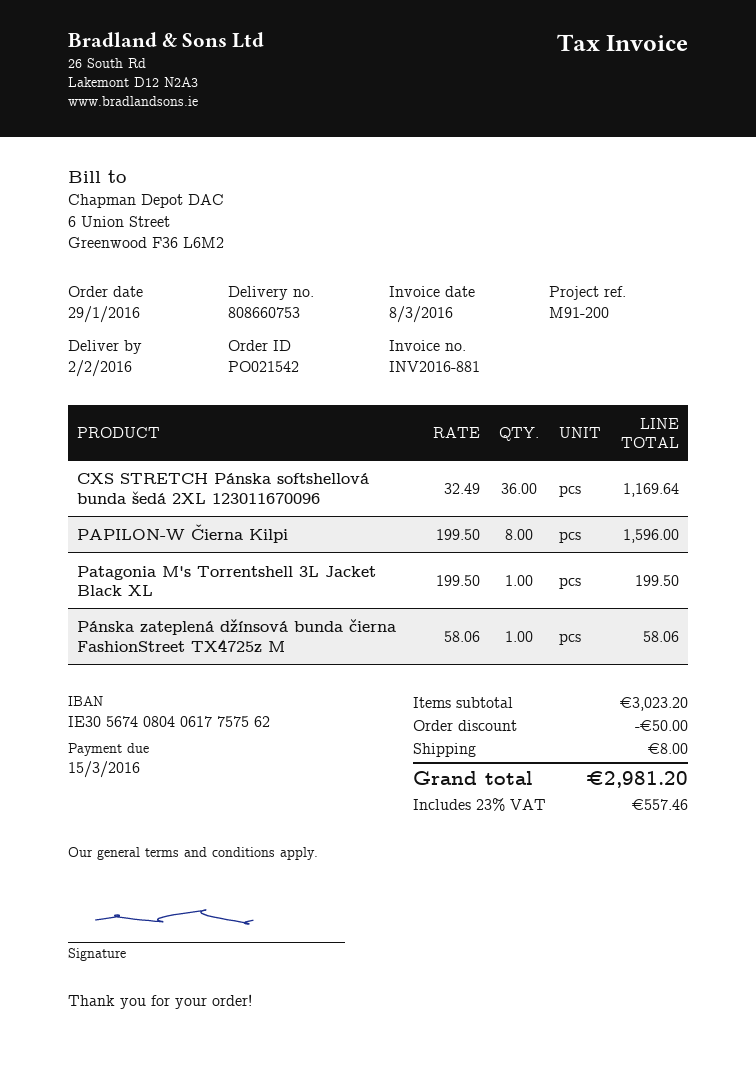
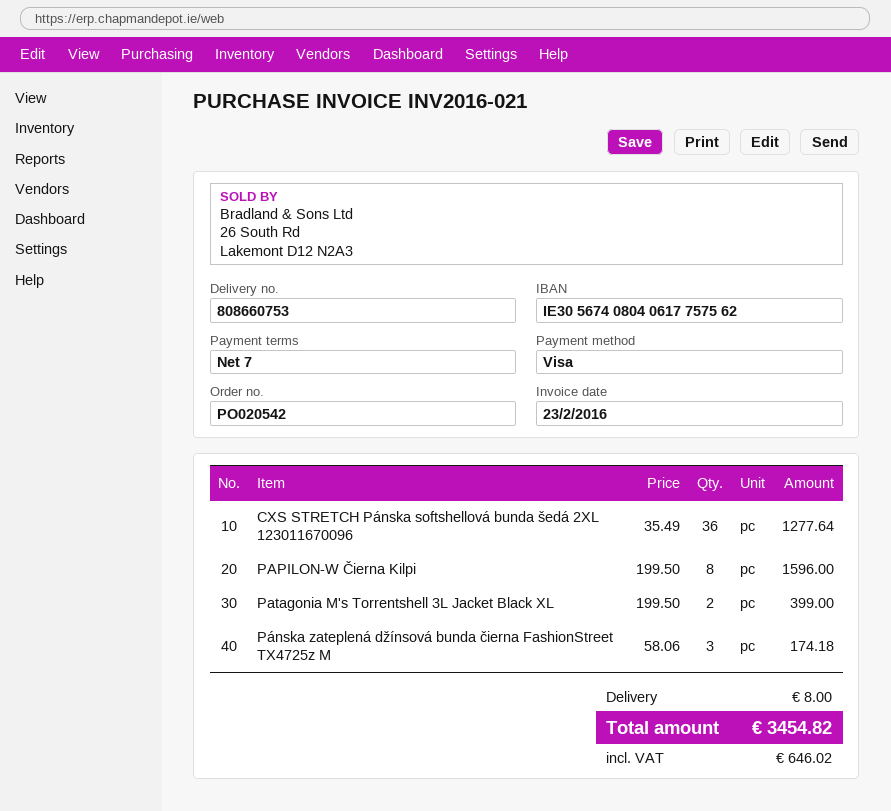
order number: PO021542 -> PO020542
invoice number: INV2016-881 -> INV2016-021
invoice date: 2016-03-08 -> 2016-02-23
CXS STRETCH Pánska softshellová bunda šedá 2XL 123011670096: 36 x 32.49 = 1169.64 -> 36 x 35.49 = 1277.64
Patagonia M's Torrentshell 3L Jacket Black XL: 1 x 199.50 = 199.50 -> 2 x 199.50 = 399.00
Pánska zateplená džínsová bunda čierna FashionStreet TX4725z M: 1 x 58.06 = 58.06 -> 3 x 58.06 = 174.18
discount: 50.00 -> none
tax: 557.46 -> 646.02
total: 2981.20 -> 3454.82

